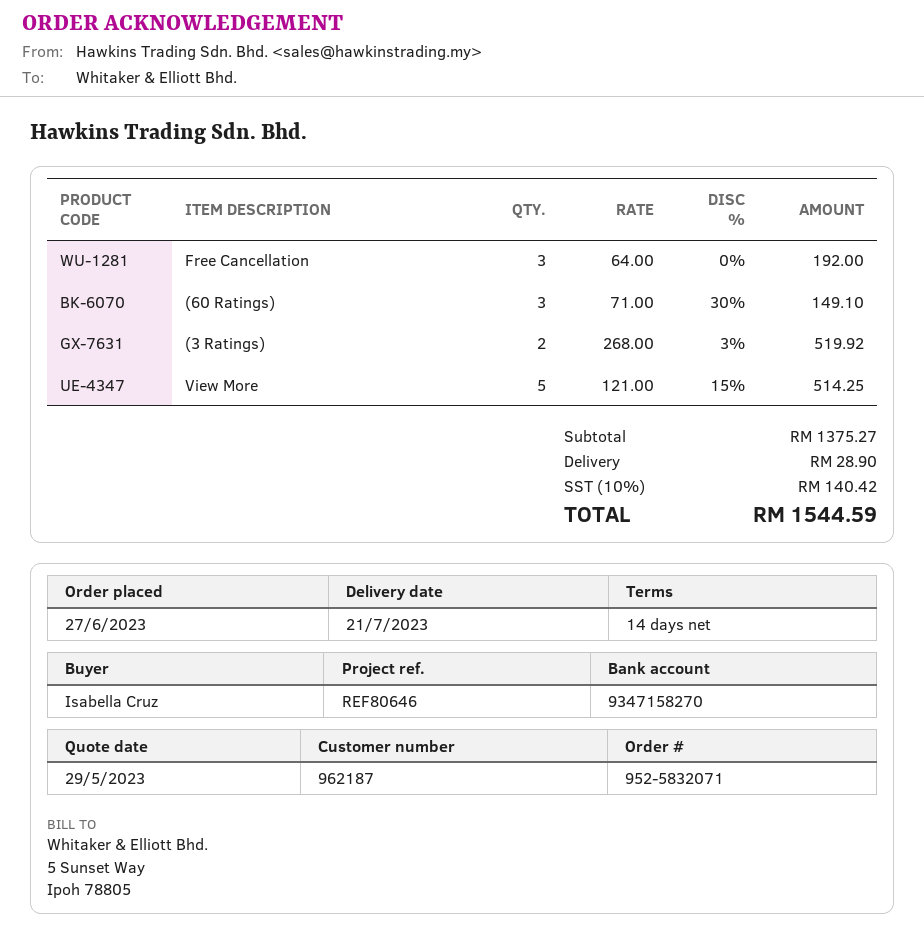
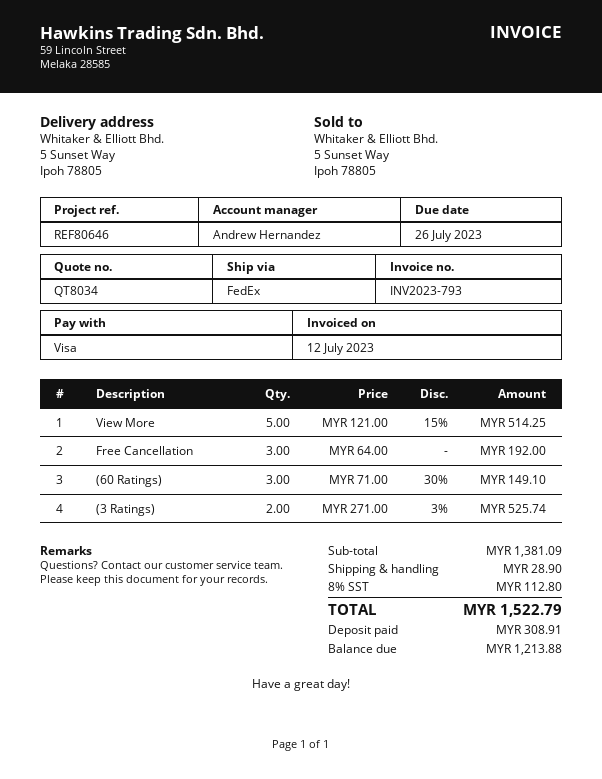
(3 Ratings): 2 x 268.00 - 3% = 519.92 -> 2 x 271.00 - 3% = 525.74
subtotal: 1375.27 -> 1381.09
tax: 10% = 140.42 -> 8% = 112.80
total: 1544.59 -> 1522.79

